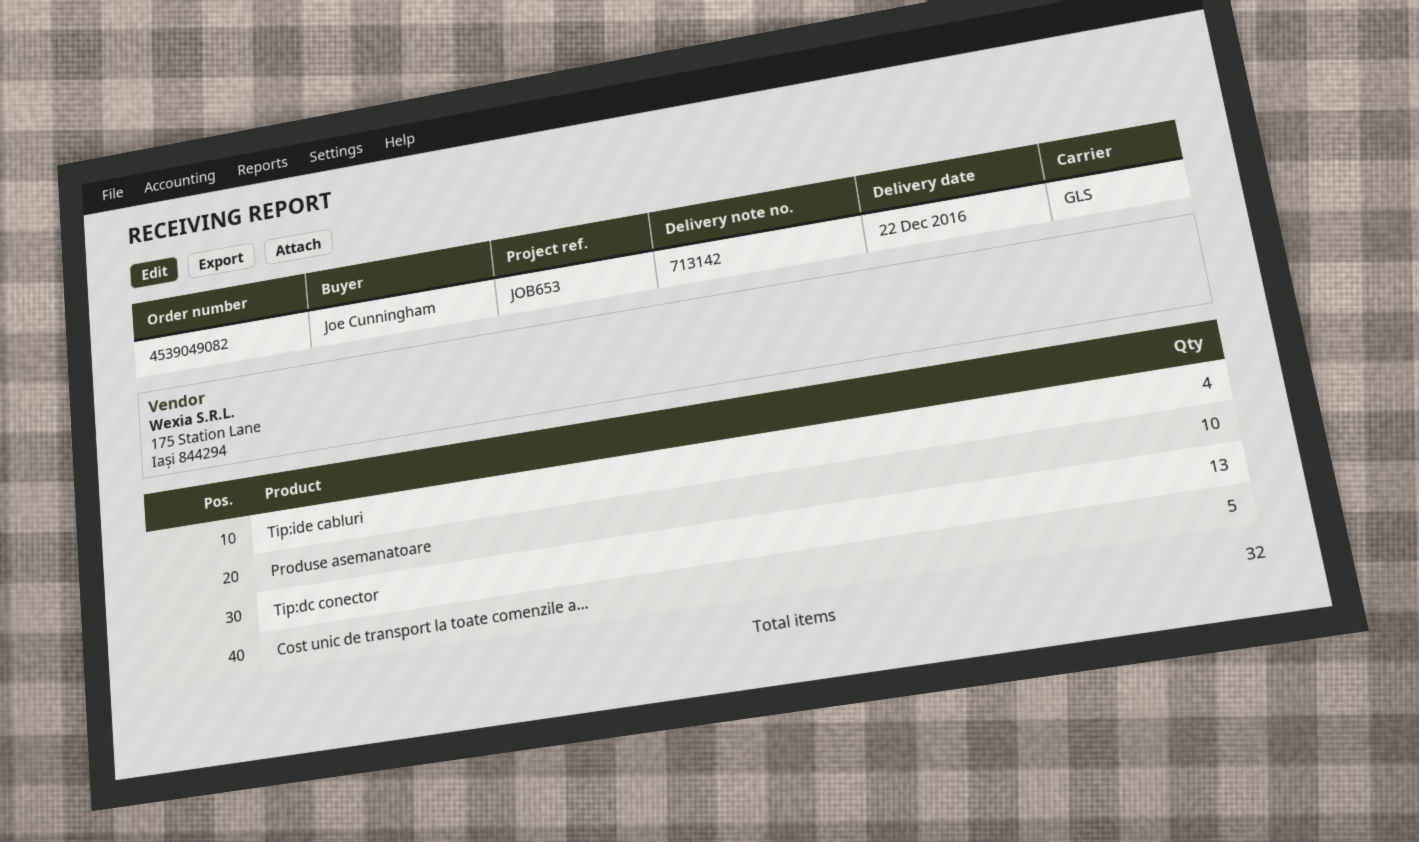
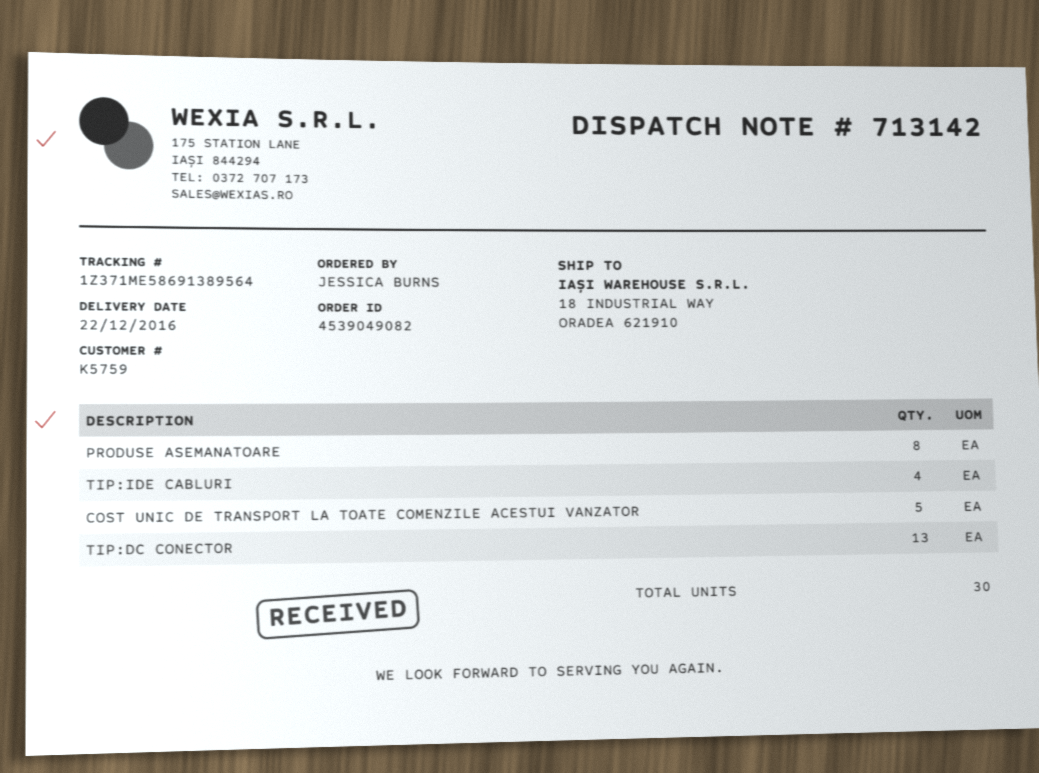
ordered by: Joe Cunningham -> JESSICA BURNS
Produse asemanatoare: 10 -> 8
total quantity: 32 -> 30

